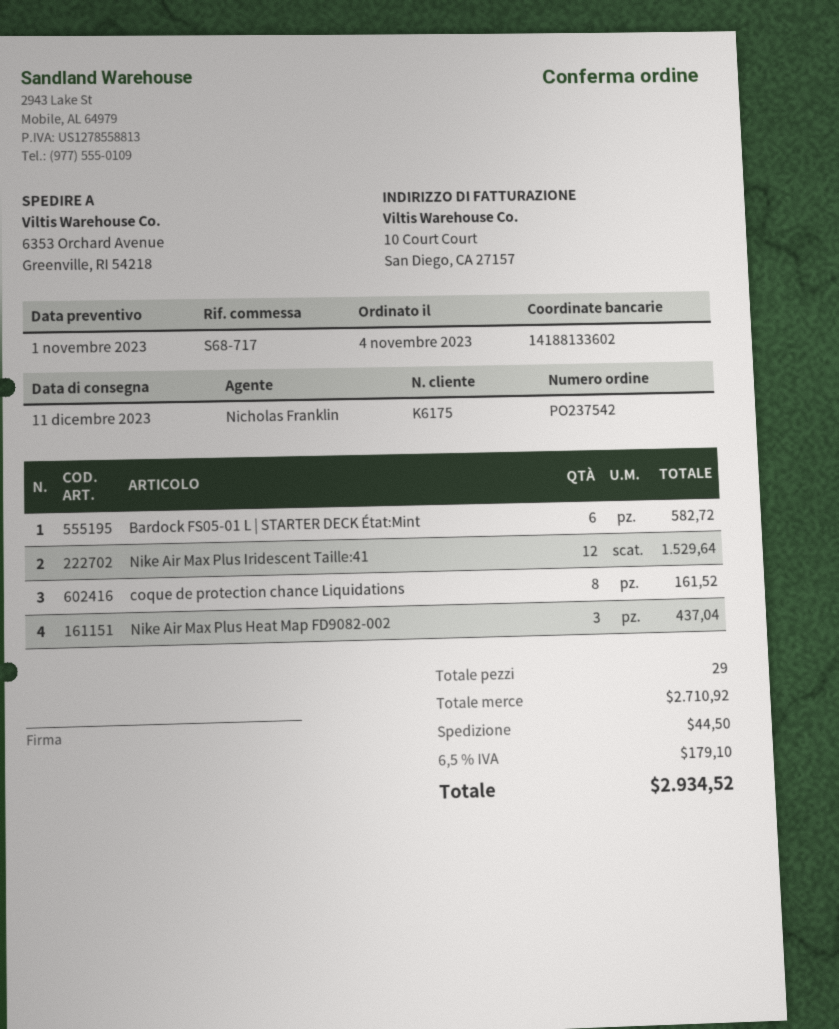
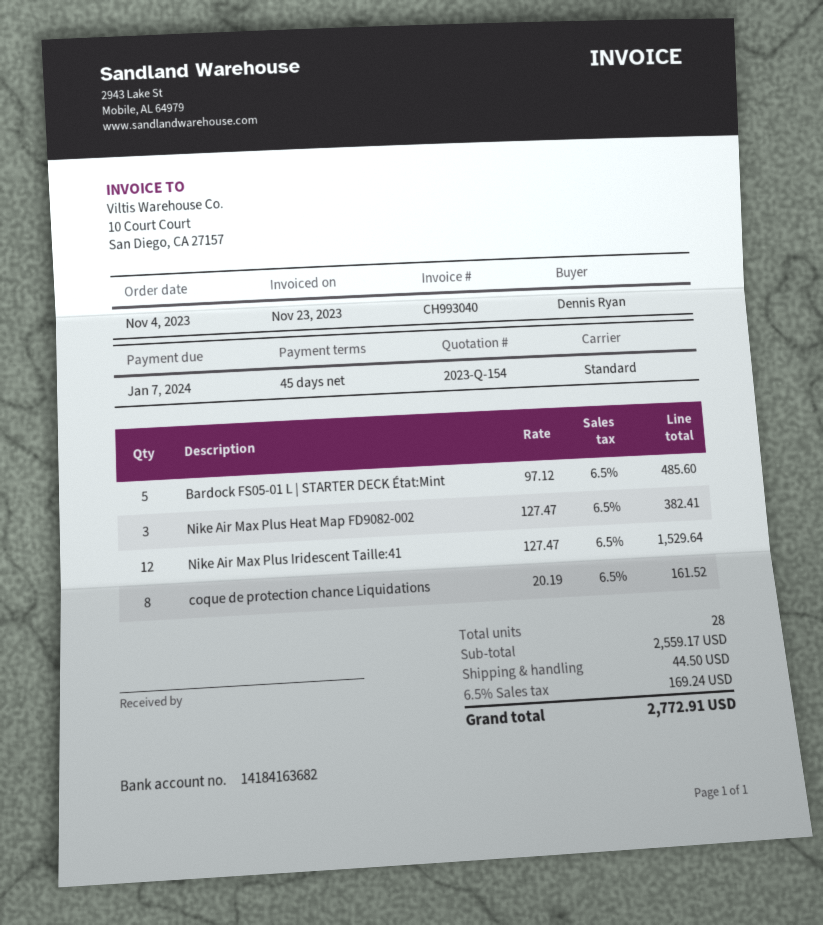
bank account: 14188133602 -> 14184163682
Bardock FS05-01 L | STARTER DECK État:Mint: 6 for 582.72 -> 5 for 485.60
Nike Air Max Plus Heat Map FD9082-002: 3 for 437.04 -> 3 for 382.41
total quantity: 29 -> 28
subtotal: 2710.92 -> 2559.17
tax: 6.5% = 179.10 -> 6.5% = 169.24
total: 2934.52 -> 2772.91

